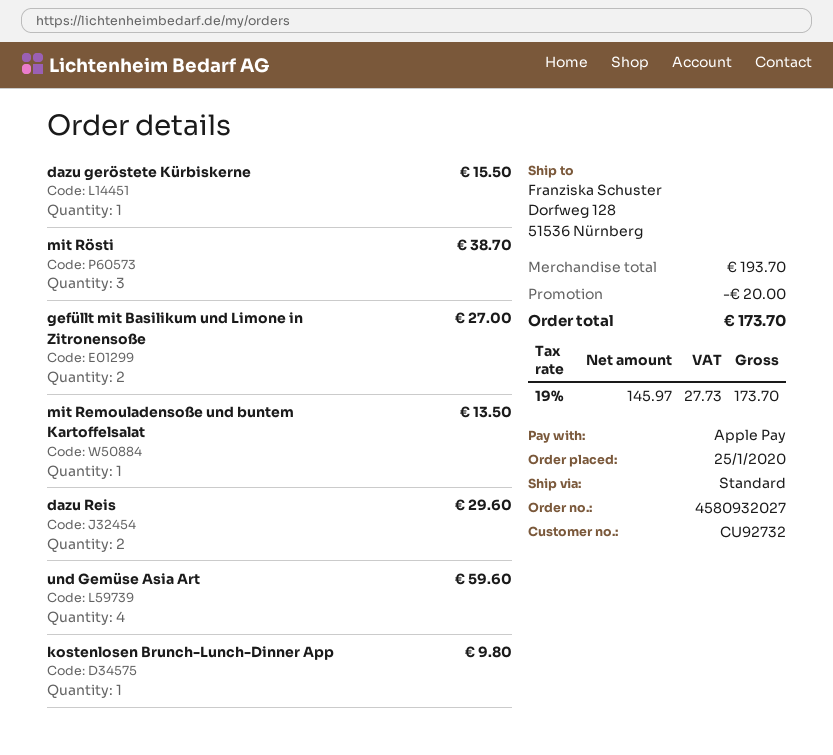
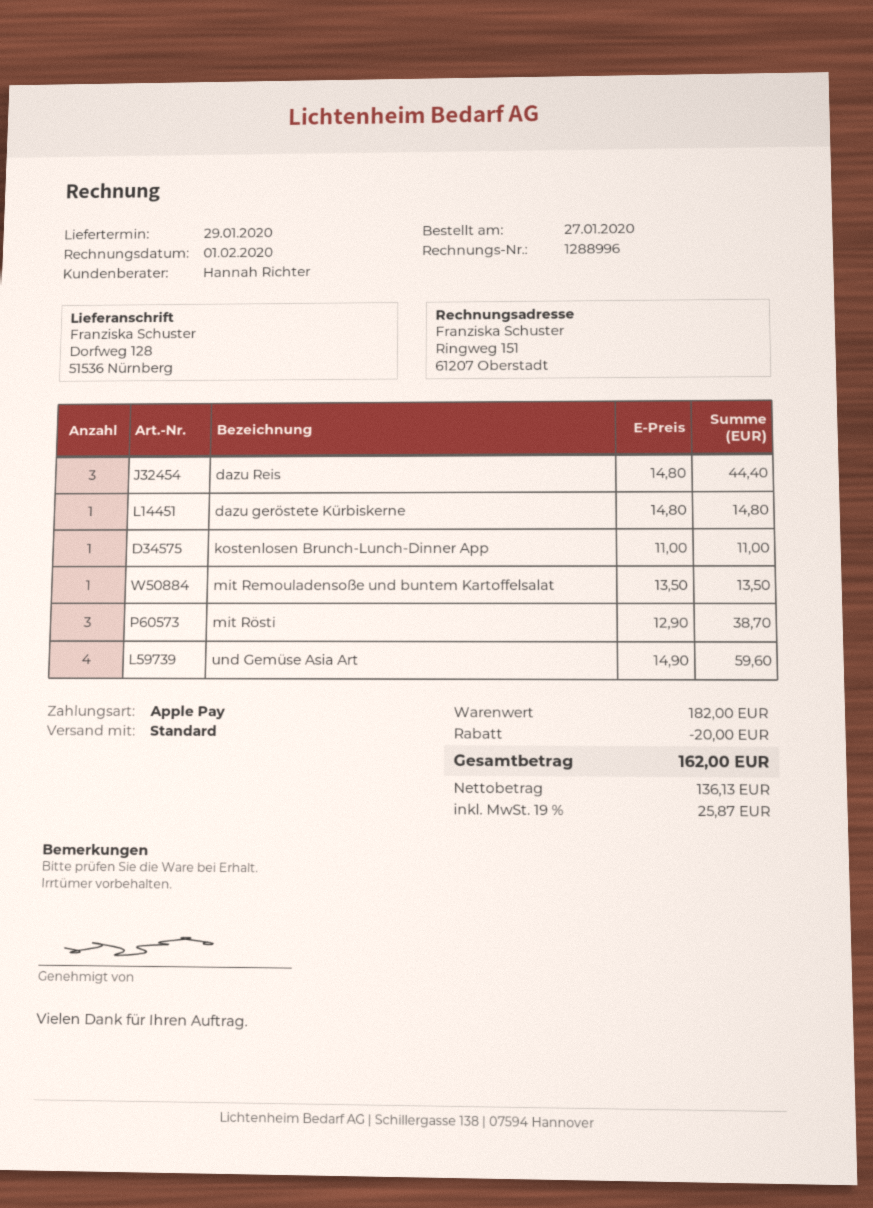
order date: 2020-01-25 -> 2020-01-27
dazu geröstete Kürbiskerne: 1 for 15.50 -> 1 for 14.80
gefüllt mit Basilikum und Limone in Zitronensoße: 2 for 27.00 -> none
dazu Reis: 2 for 29.60 -> 3 for 44.40
kostenlosen Brunch-Lunch-Dinner App: 1 for 9.80 -> 1 for 11.00
subtotal: 193.70 -> 182.00
net: 145.97 -> 136.13
tax: 19% = 27.73 -> 19% = 25.87
total: 173.70 -> 162.00

